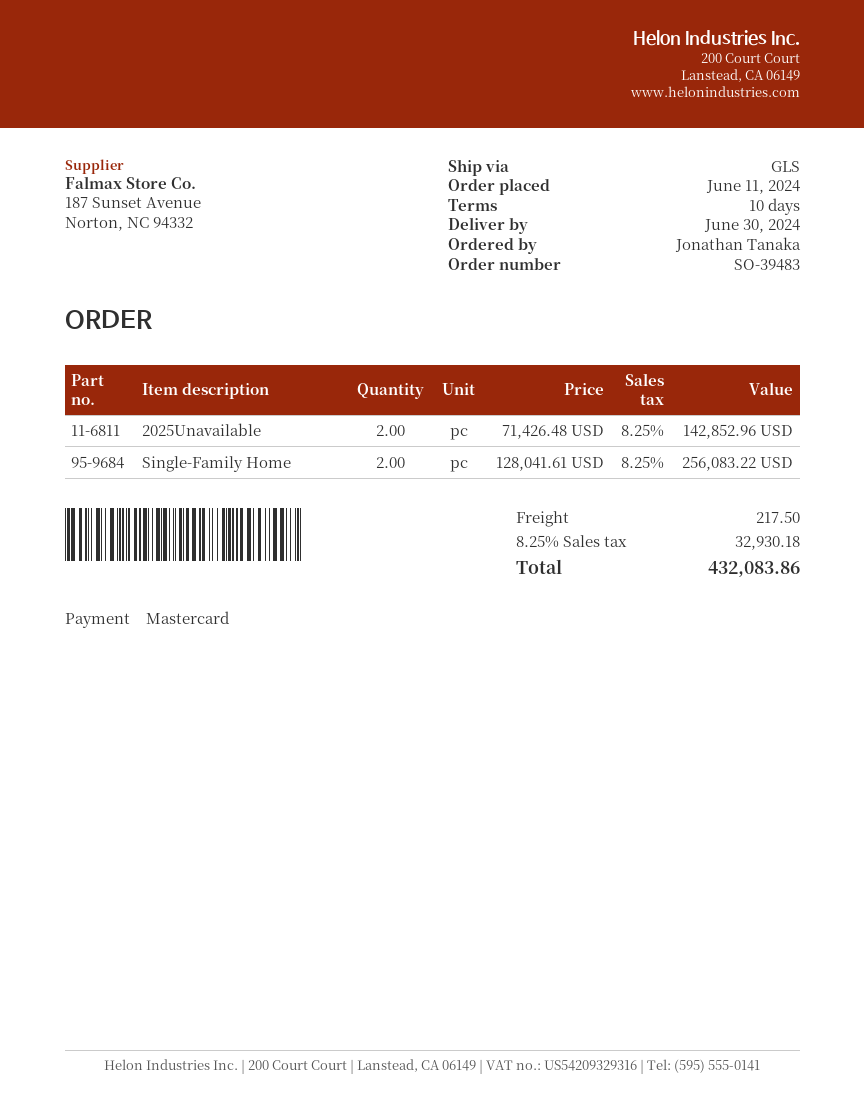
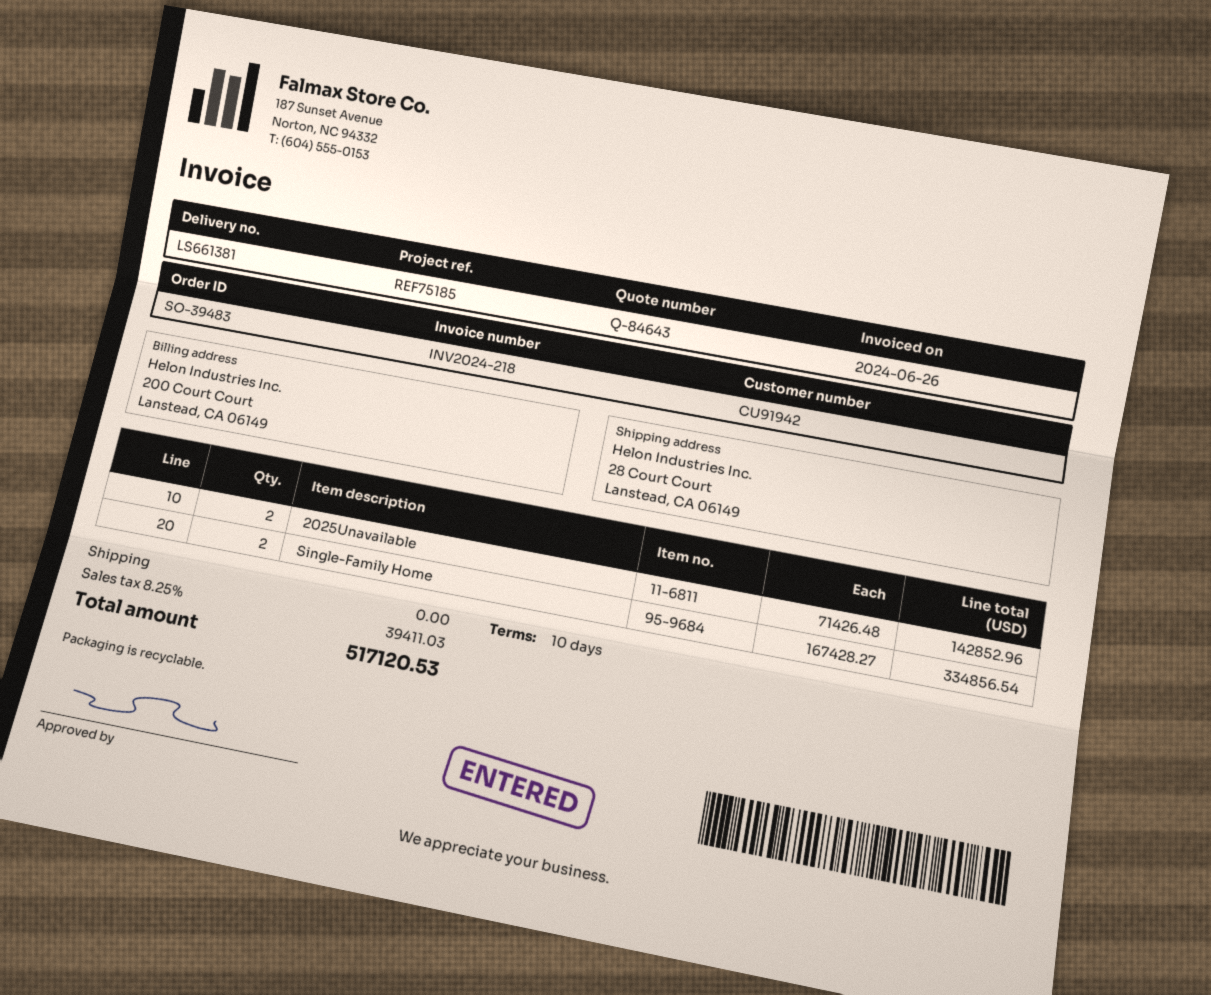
Single-Family Home: 2 x 128041.61 = 256083.22 -> 2 x 167428.27 = 334856.54
shipping: 217.50 -> 0.00
tax: 8.25% = 32930.18 -> 8.25% = 39411.03
total: 432083.86 -> 517120.53

